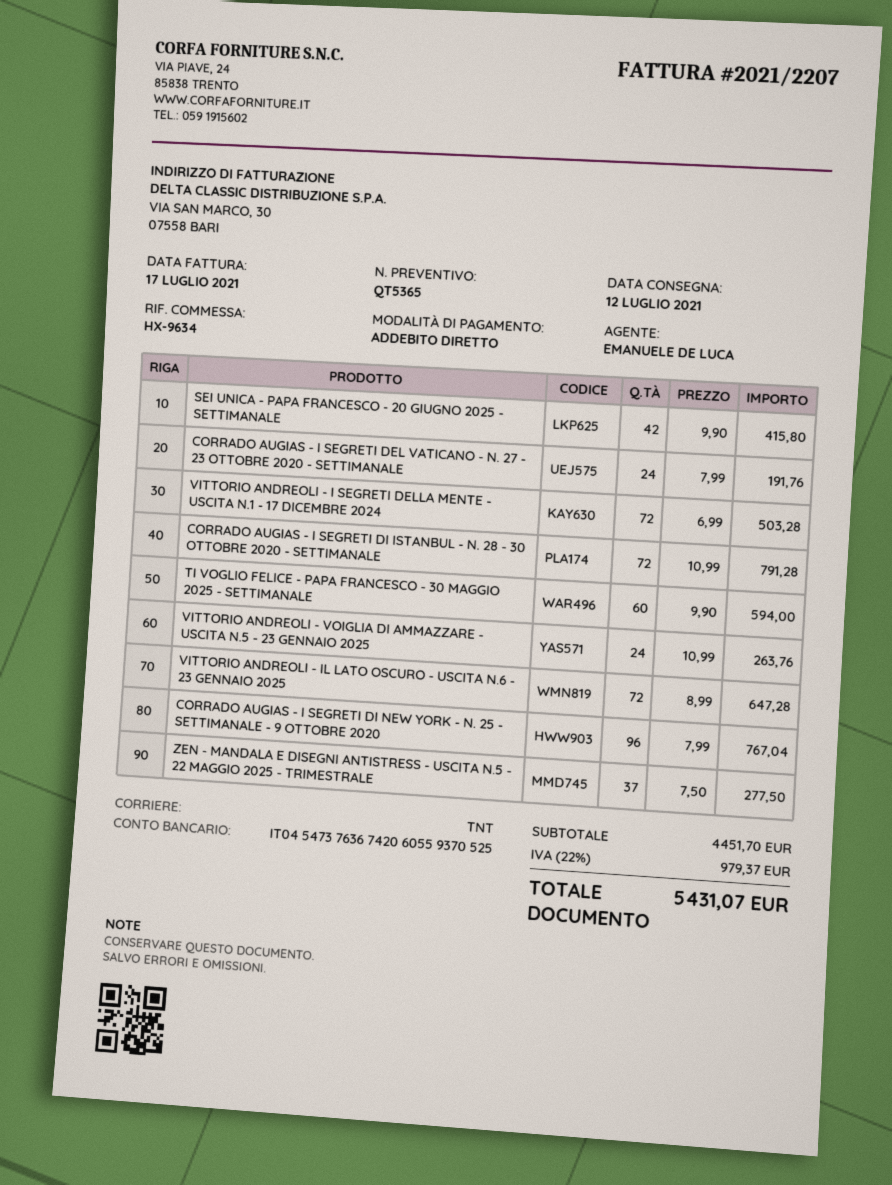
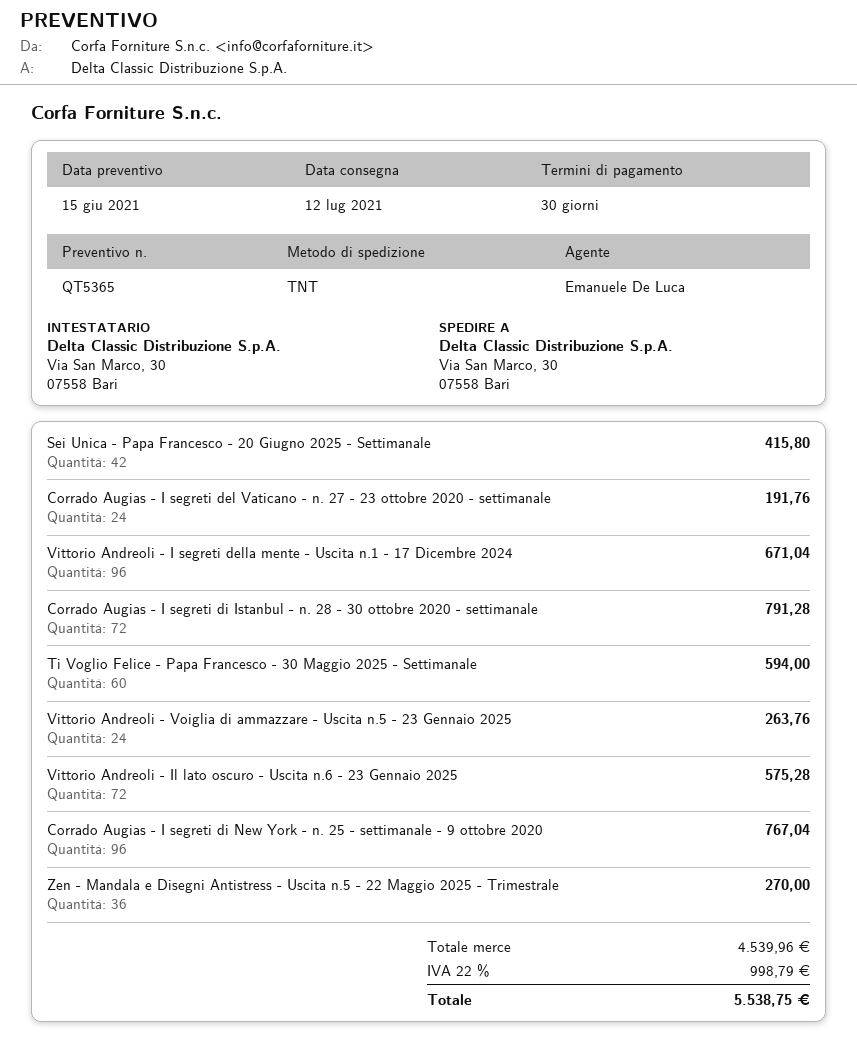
VITTORIO ANDREOLI - I SEGRETI DELLA MENTE - USCITA N.1 - 17 DICEMBRE 2024: 72 for 503.28 -> 96 for 671.04
VITTORIO ANDREOLI - IL LATO OSCURO - USCITA N.6 - 23 GENNAIO 2025: 72 for 647.28 -> 72 for 575.28
ZEN - MANDALA E DISEGNI ANTISTRESS - USCITA N.5 - 22 MAGGIO 2025 - TRIMESTRALE: 37 for 277.50 -> 36 for 270.00
subtotal: 4451.70 -> 4539.96
tax: 22% = 979.37 -> 22% = 998.79
total: 5431.07 -> 5538.75

